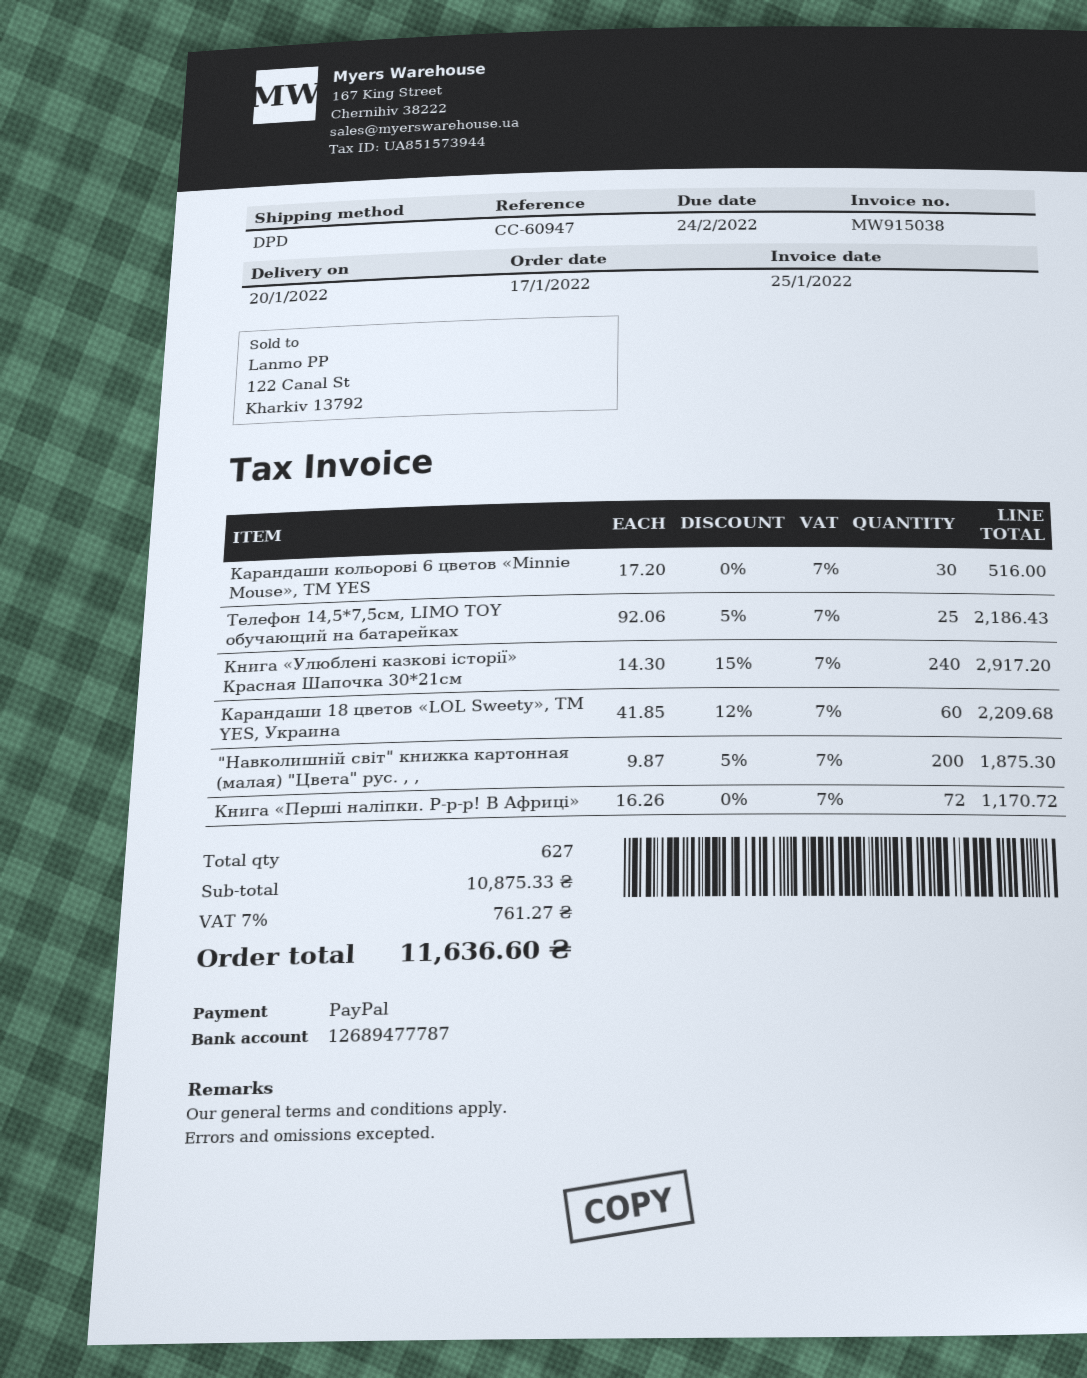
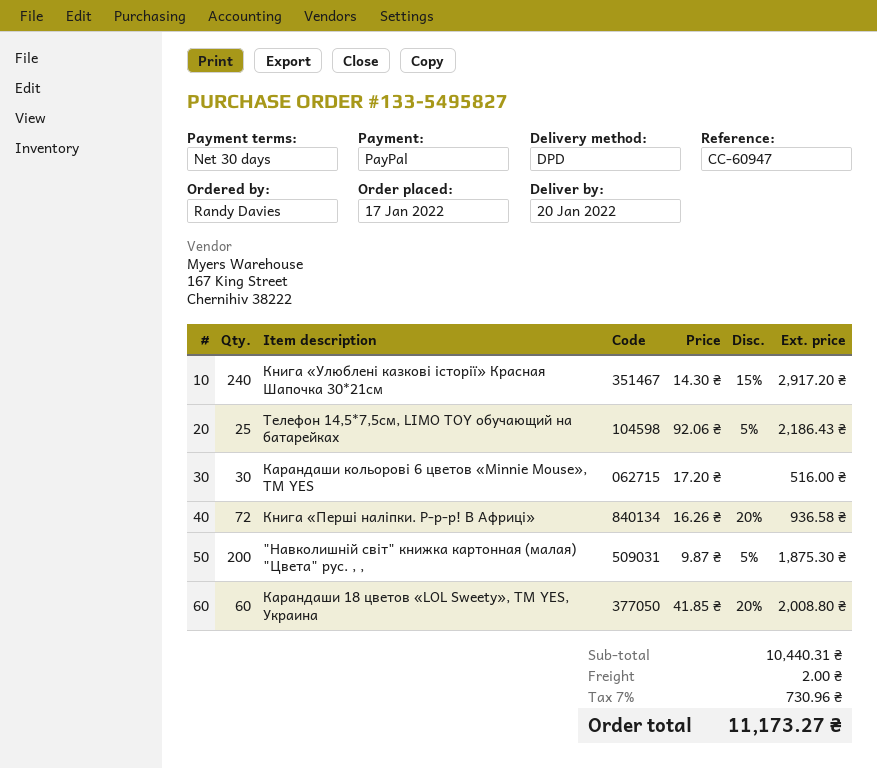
Карандаши 18 цветов «LOL Sweety», ТМ YES, Украина: 60 x 41.85 - 12% = 2209.68 -> 60 x 41.85 - 20% = 2008.80
Книга «Перші наліпки. Р-р-р! В Африці»: 72 x 16.26 = 1170.72 -> 72 x 16.26 - 20% = 936.58
subtotal: 10875.33 -> 10440.31
shipping: none -> 2.00
tax: 7% = 761.27 -> 7% = 730.96
total: 11636.60 -> 11173.27

